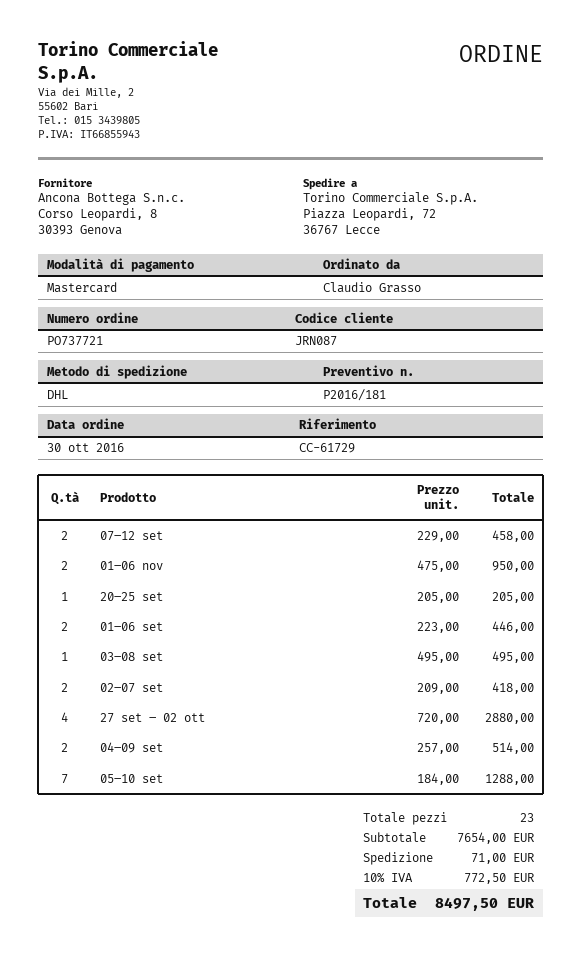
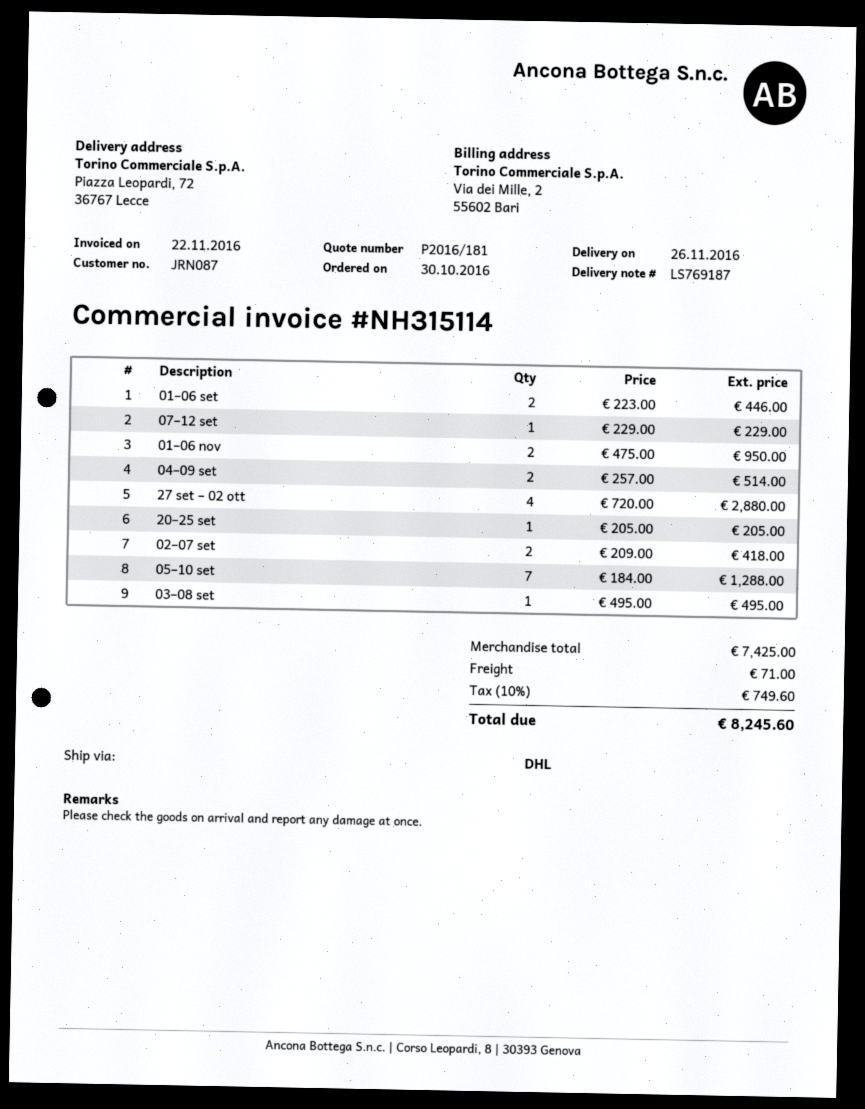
07–12 set: 2 x 229.00 = 458.00 -> 1 x 229.00 = 229.00
subtotal: 7654.00 -> 7425.00
tax: 10% = 772.50 -> 10% = 749.60
total: 8497.50 -> 8245.60

